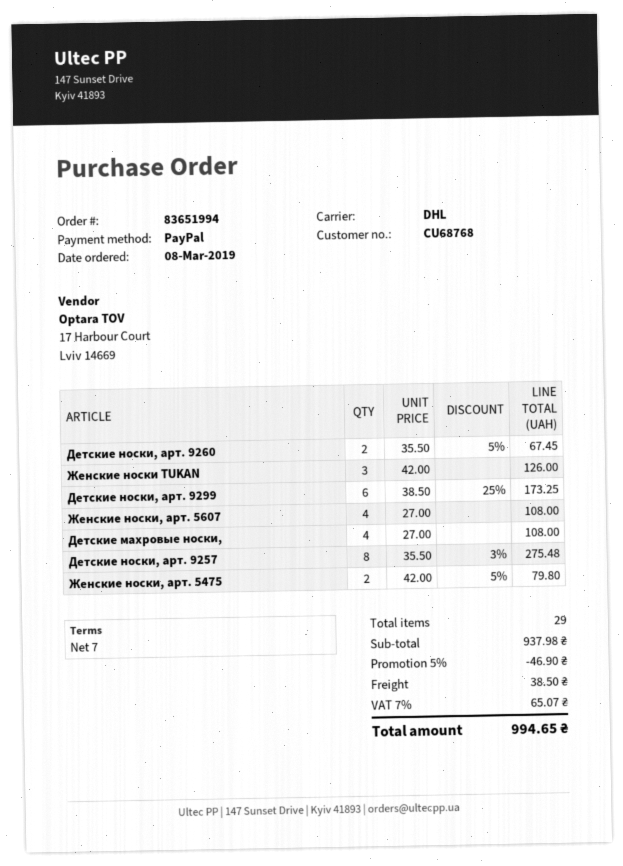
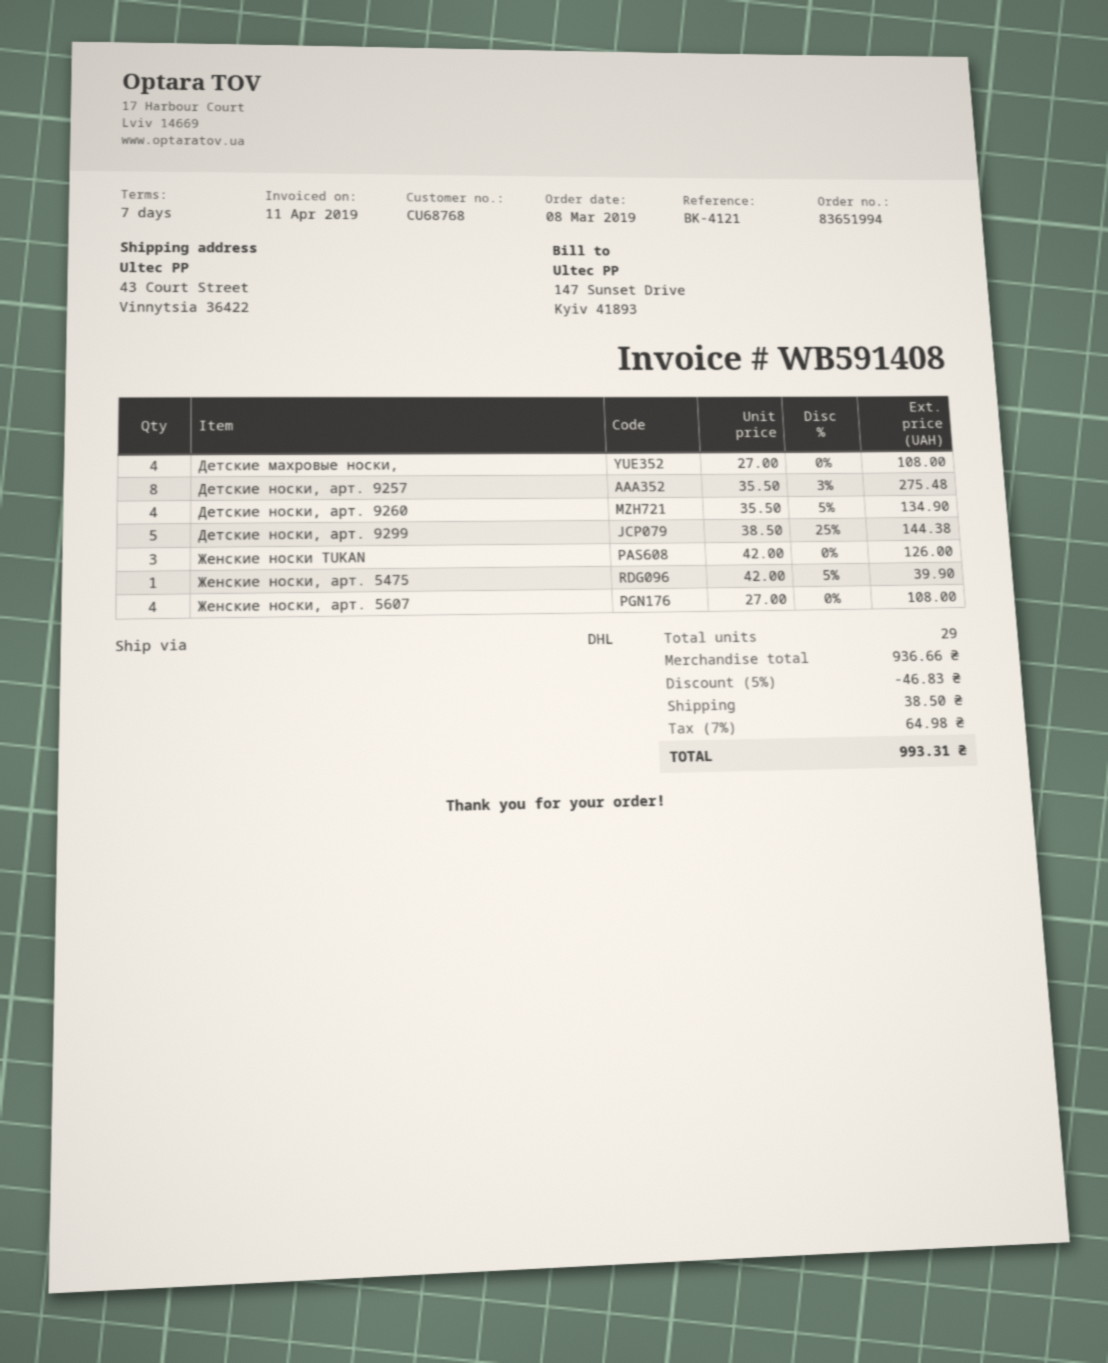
Детские носки, арт. 9260: 2 x 35.50 - 5% = 67.45 -> 4 x 35.50 - 5% = 134.90
Детские носки, арт. 9299: 6 x 38.50 - 25% = 173.25 -> 5 x 38.50 - 25% = 144.38
Женские носки, арт. 5475: 2 x 42.00 - 5% = 79.80 -> 1 x 42.00 - 5% = 39.90
subtotal: 937.98 -> 936.66
discount: 5% = 46.90 -> 5% = 46.83
tax: 7% = 65.07 -> 7% = 64.98
total: 994.65 -> 993.31

